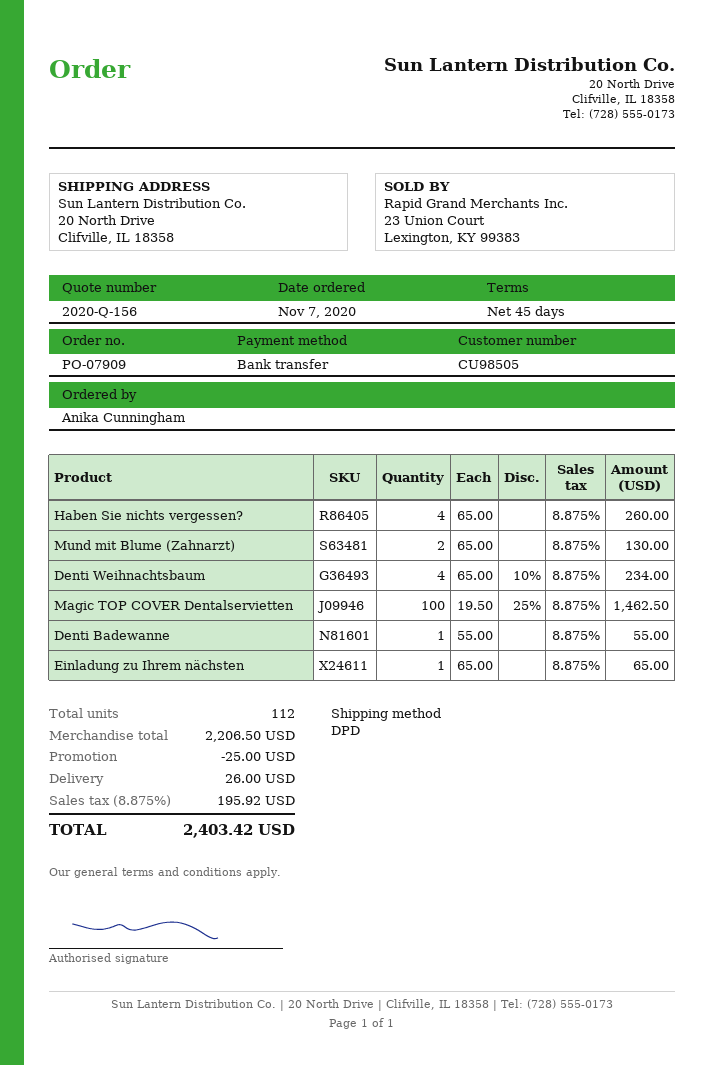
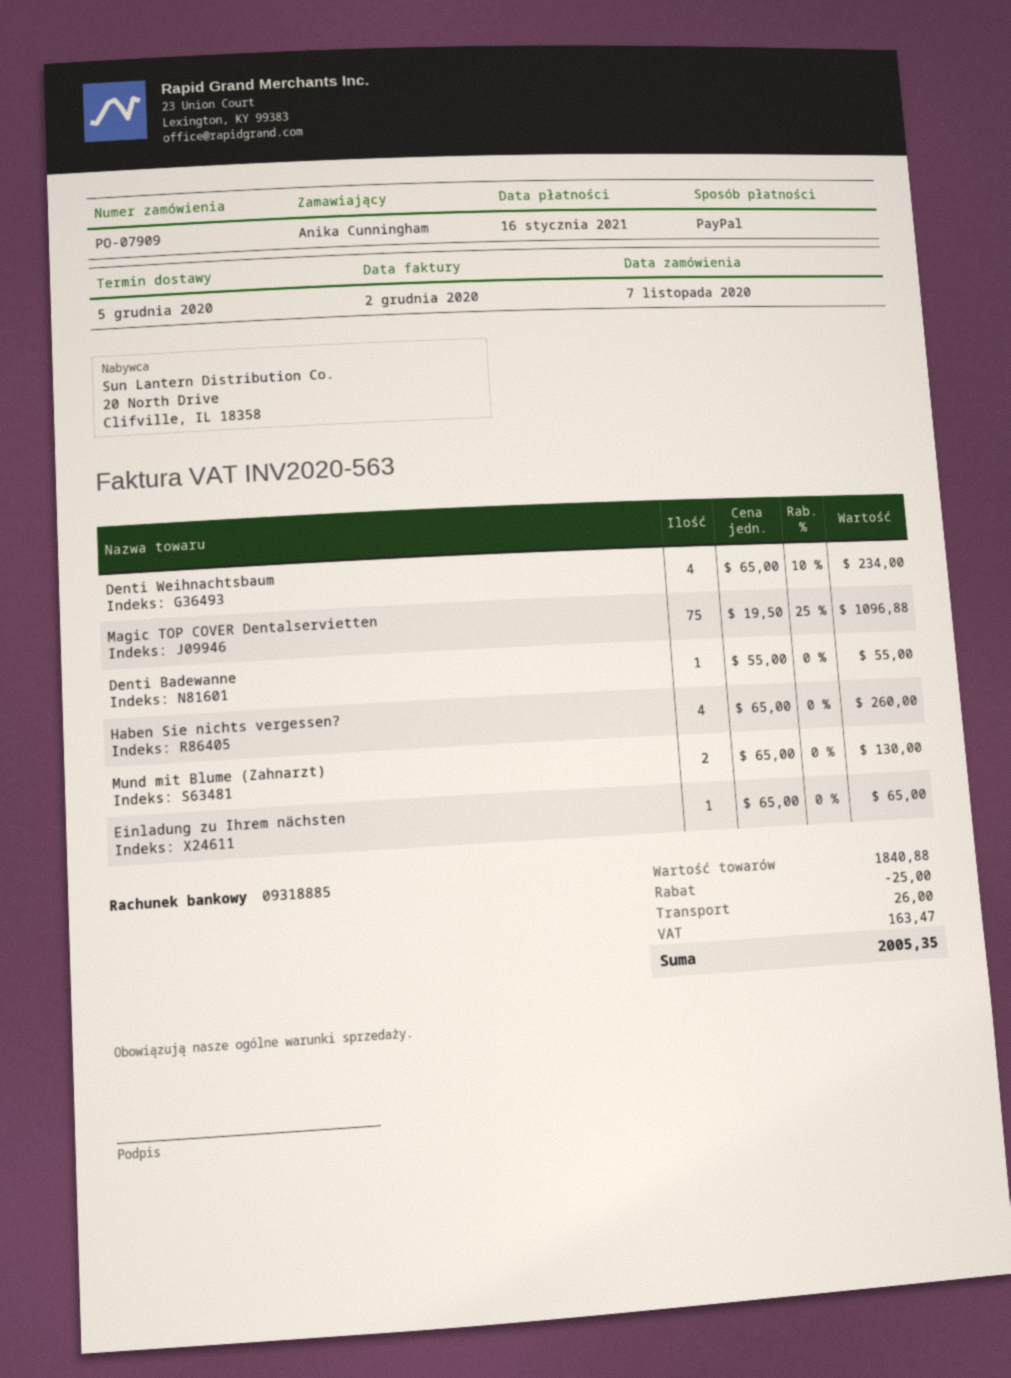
payment method: bank transfer -> PayPal
Magic TOP COVER Dentalservietten: 100 x 19.50 - 25% = 1462.50 -> 75 x 19.50 - 25% = 1096.88
subtotal: 2206.50 -> 1840.88
tax: 195.92 -> 163.47
total: 2403.42 -> 2005.35

